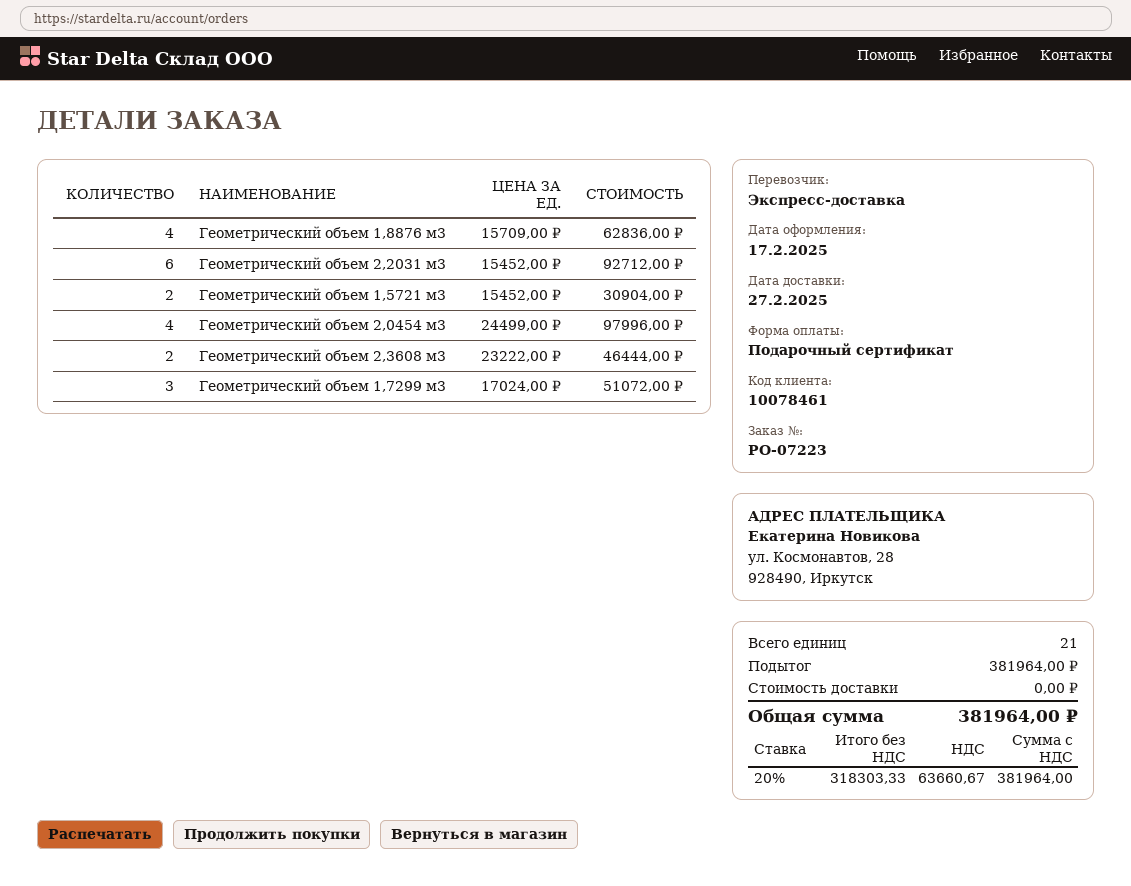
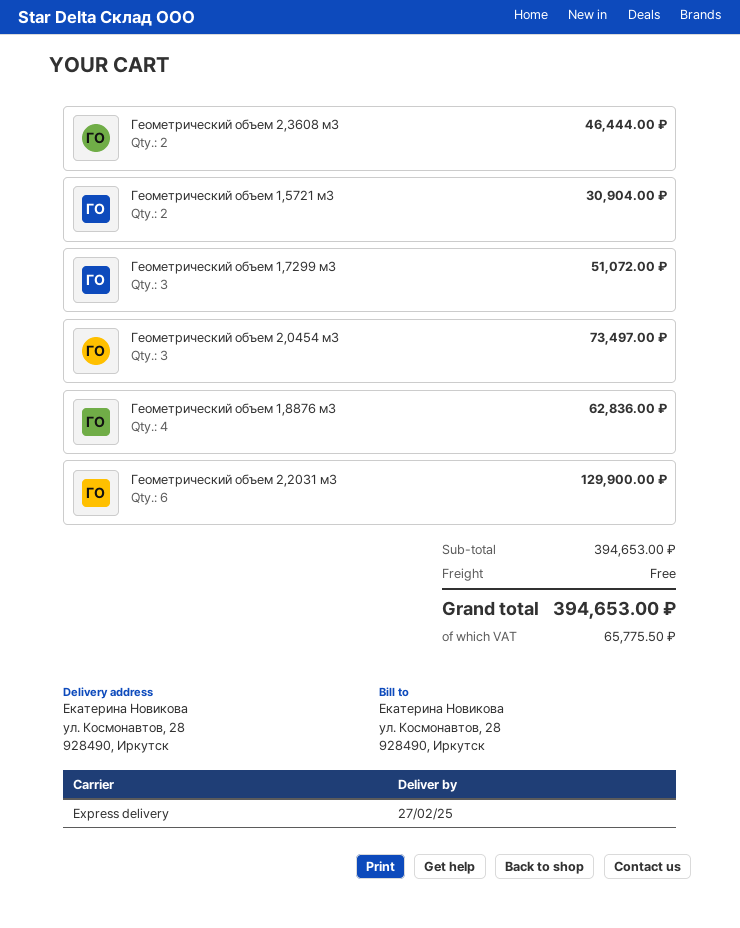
Геометрический объем 2,2031 м3: 6 for 92712.00 -> 6 for 129900.00
Геометрический объем 2,0454 м3: 4 for 97996.00 -> 3 for 73497.00
subtotal: 381964.00 -> 394653.00
tax: 63660.67 -> 65775.50
total: 381964.00 -> 394653.00

